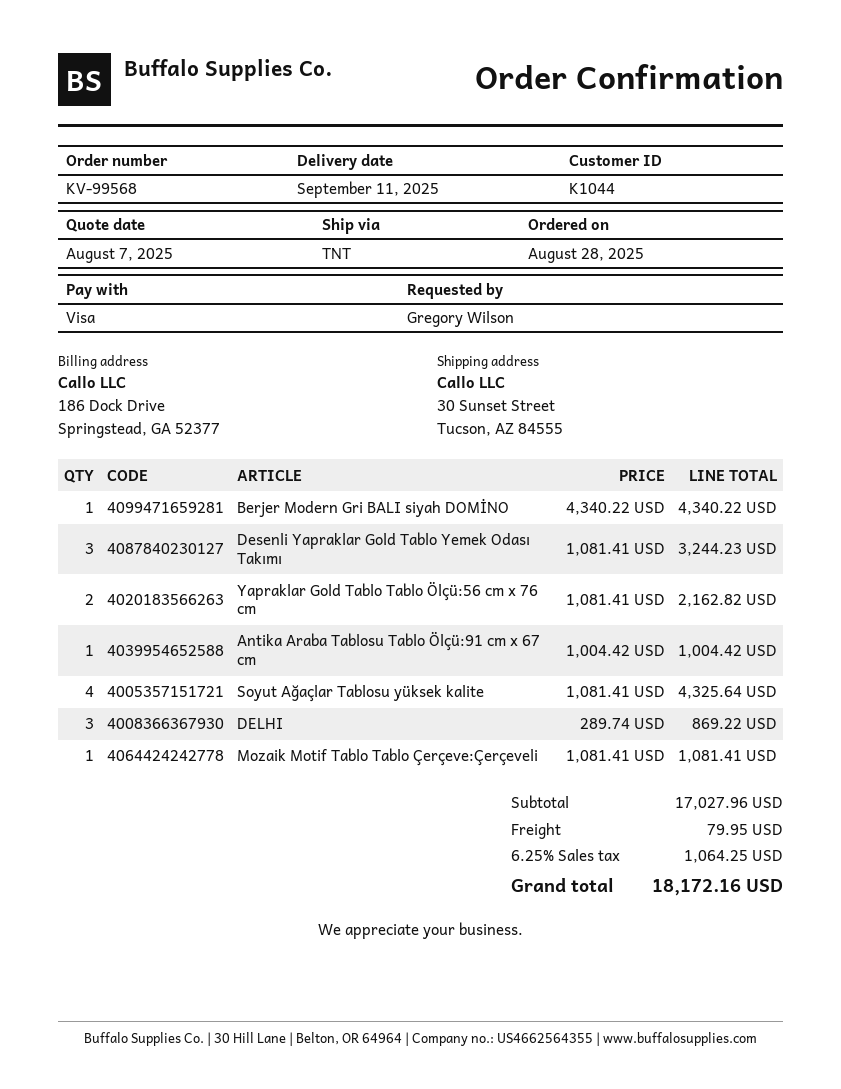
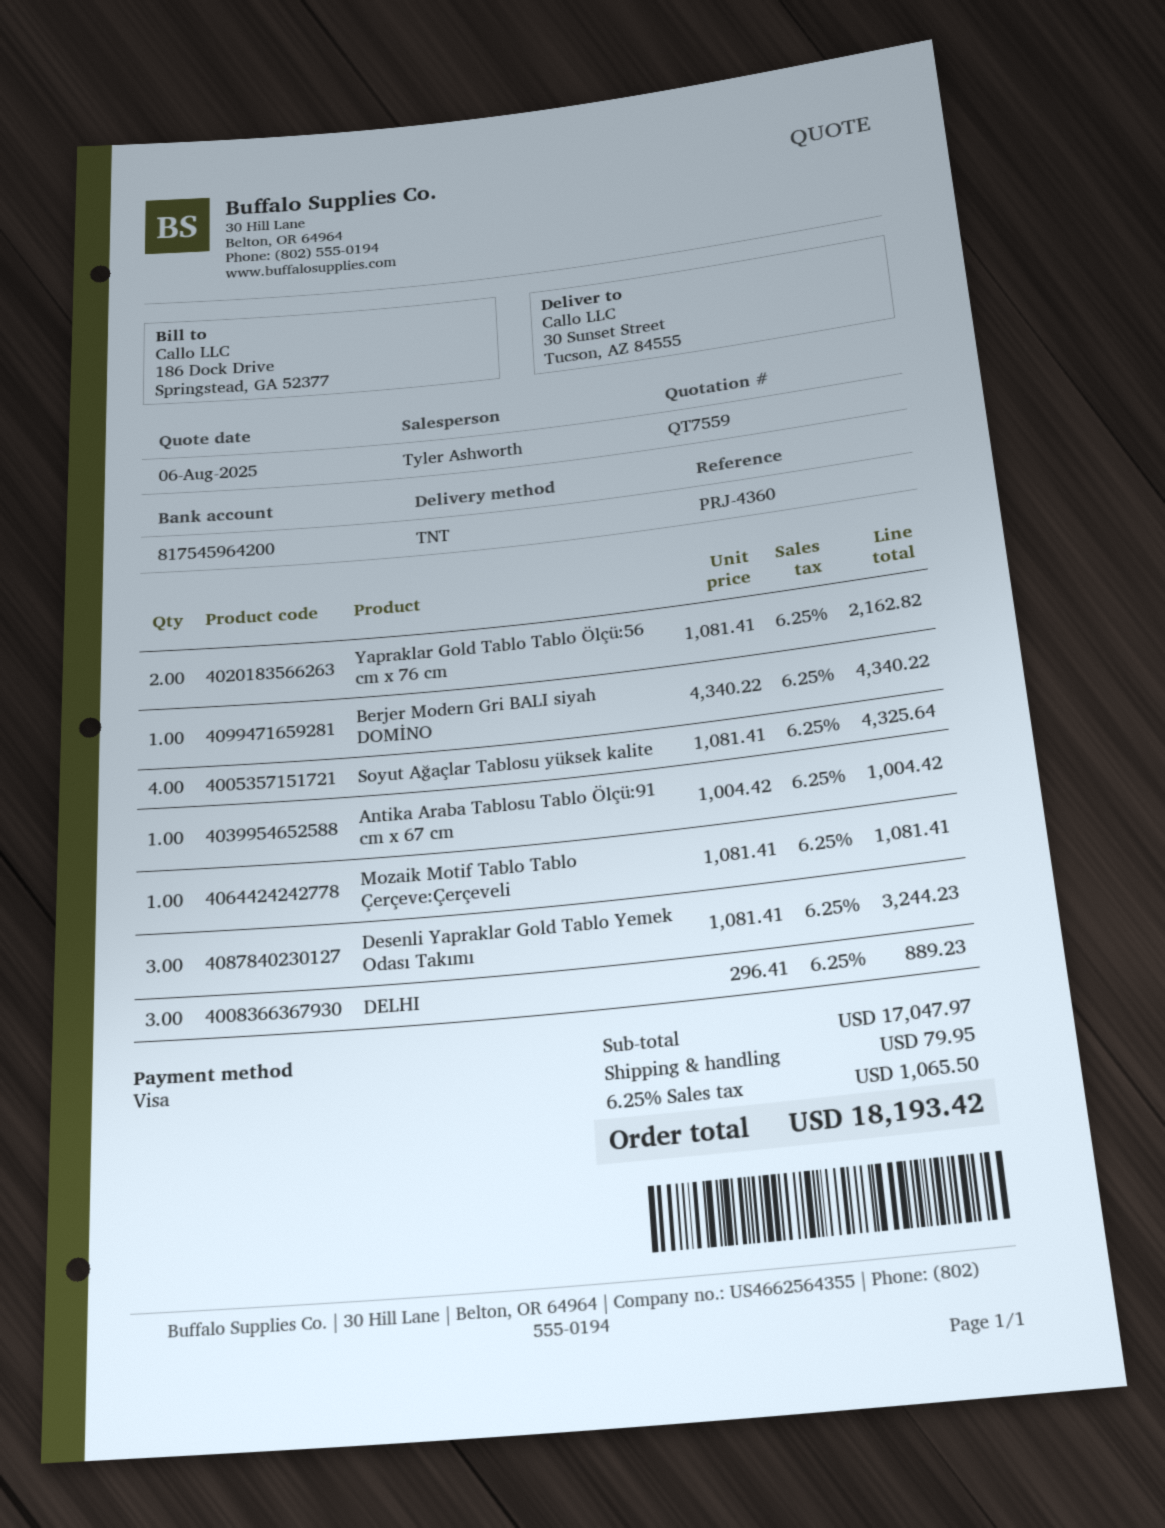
quote date: 2025-08-07 -> 2025-08-06
DELHI: 3 x 289.74 = 869.22 -> 3 x 296.41 = 889.23
subtotal: 17027.96 -> 17047.97
tax: 6.25% = 1064.25 -> 6.25% = 1065.50
total: 18172.16 -> 18193.42

